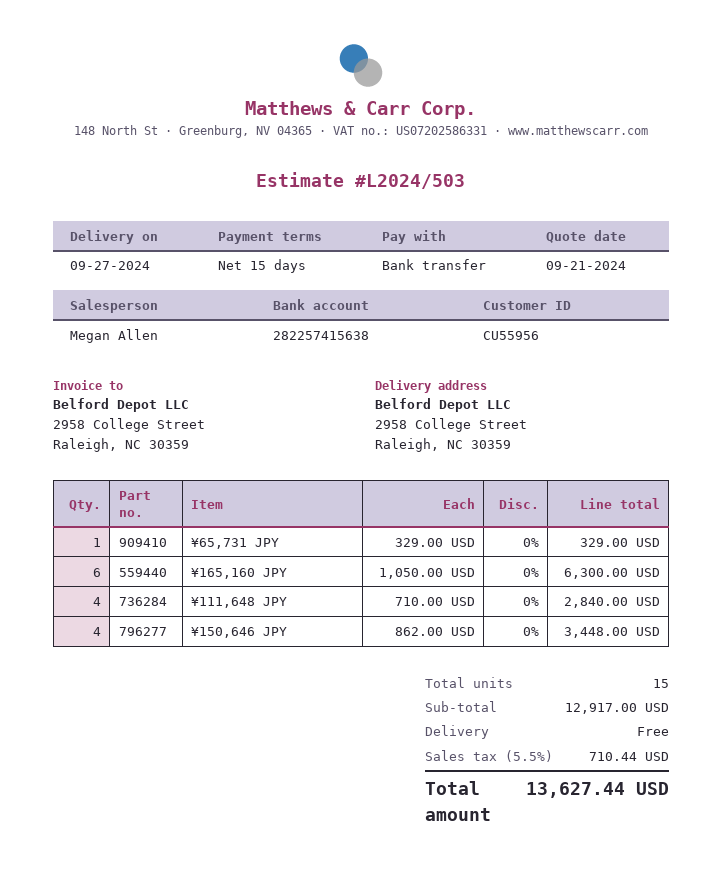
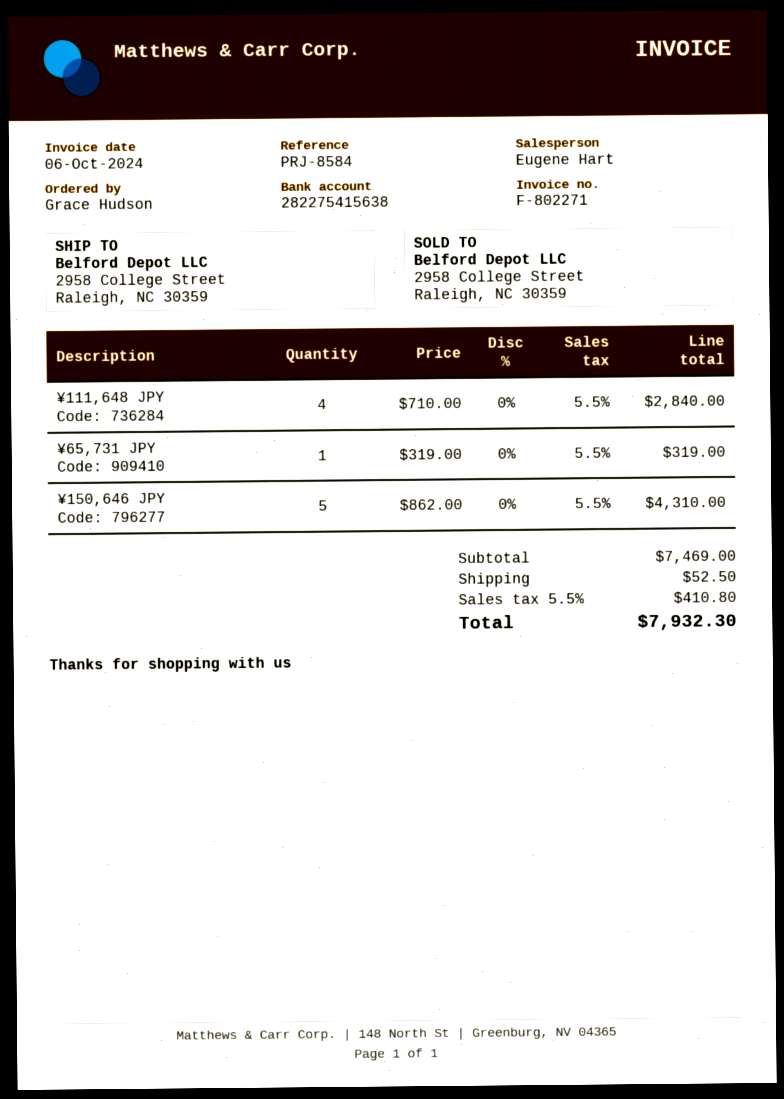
sales rep: Megan Allen -> Eugene Hart
bank account: 282257415638 -> 282275415638
¥65,731 JPY: 1 x 329.00 = 329.00 -> 1 x 319.00 = 319.00
¥165,160 JPY: 6 x 1050.00 = 6300.00 -> none
¥150,646 JPY: 4 x 862.00 = 3448.00 -> 5 x 862.00 = 4310.00
subtotal: 12917.00 -> 7469.00
shipping: 0.00 -> 52.50
tax: 5.5% = 710.44 -> 5.5% = 410.80
total: 13627.44 -> 7932.30

